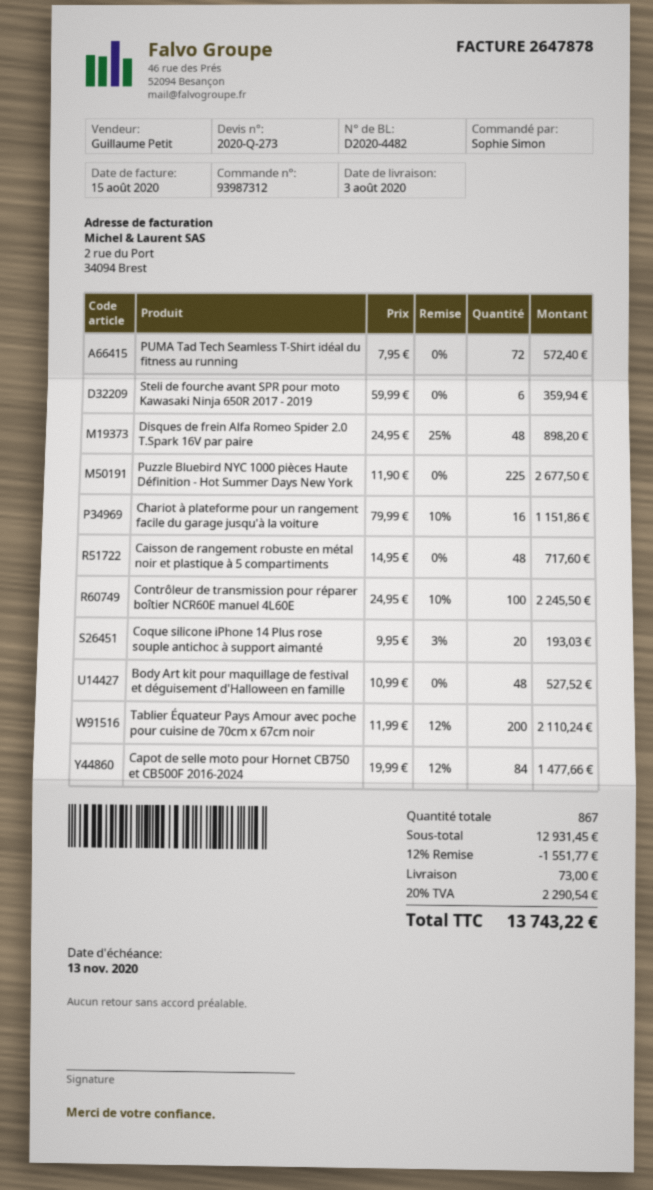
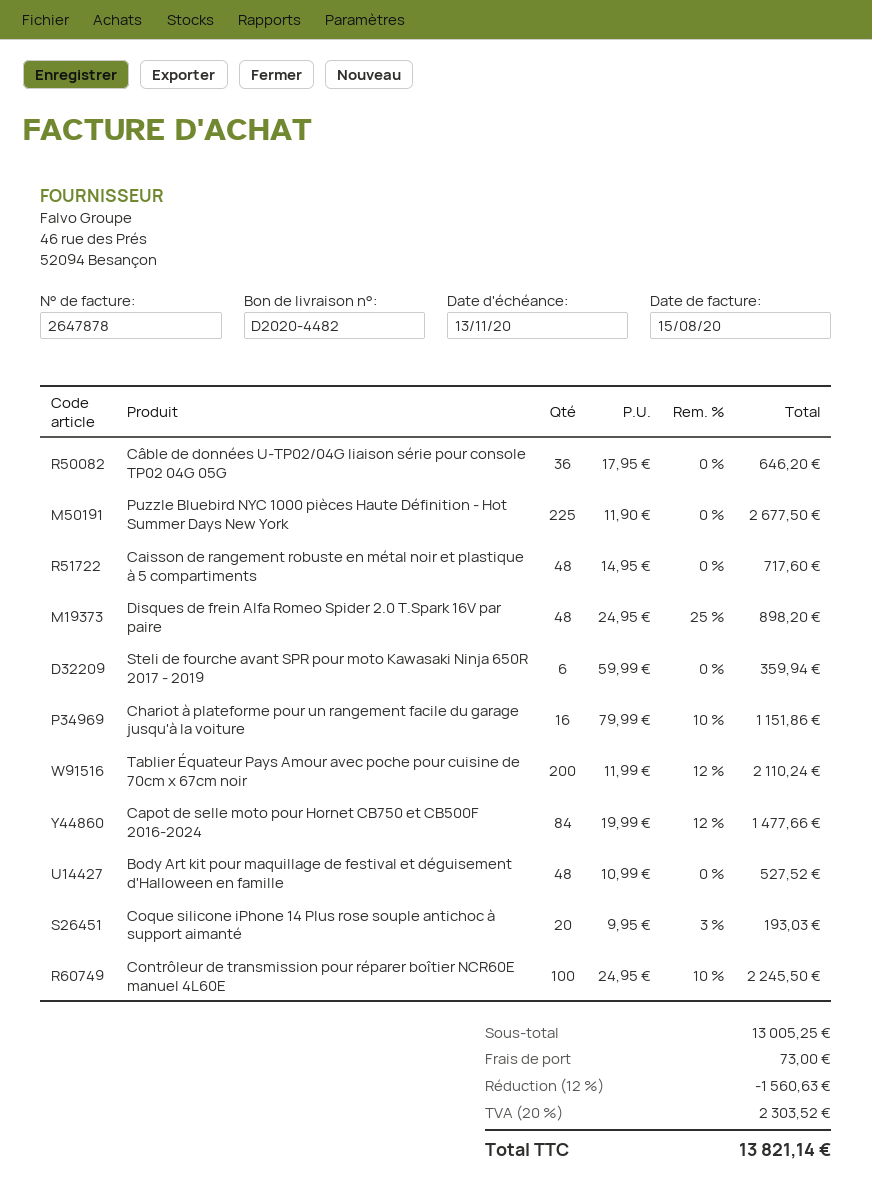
PUMA Tad Tech Seamless T-Shirt idéal du fitness au running: 72 x 7.95 = 572.40 -> none
Câble de données U-TP02/04G liaison série pour console TP02 04G 05G: none -> 36 x 17.95 = 646.20
subtotal: 12931.45 -> 13005.25
discount: 12% = 1551.77 -> 12% = 1560.63
tax: 20% = 2290.54 -> 20% = 2303.52
total: 13743.22 -> 13821.14

